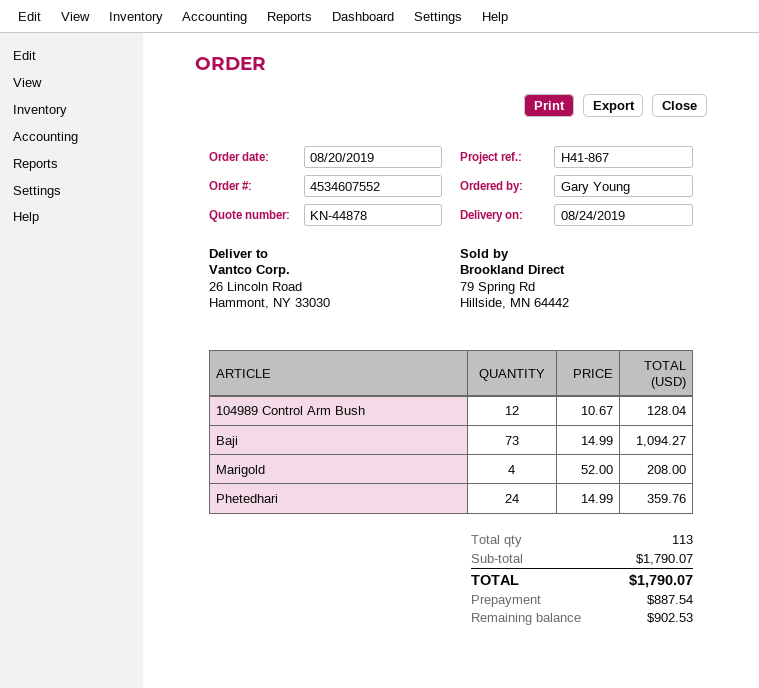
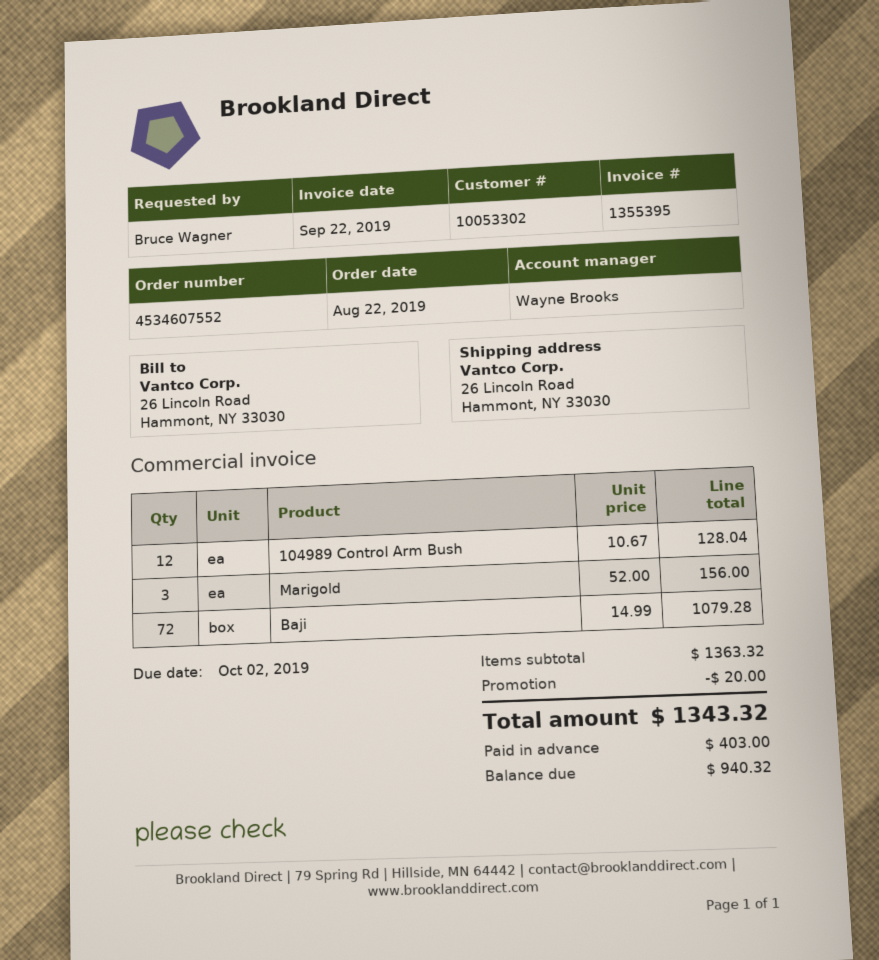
order date: 2019-08-20 -> 2019-08-22
ordered by: Gary Young -> Bruce Wagner
Baji: 73 x 14.99 = 1094.27 -> 72 x 14.99 = 1079.28
Marigold: 4 x 52.00 = 208.00 -> 3 x 52.00 = 156.00
Phetedhari: 24 x 14.99 = 359.76 -> none
subtotal: 1790.07 -> 1363.32
discount: none -> 20.00
total: 1790.07 -> 1343.32
deposit: 887.54 -> 403.00
balance: 902.53 -> 940.32

